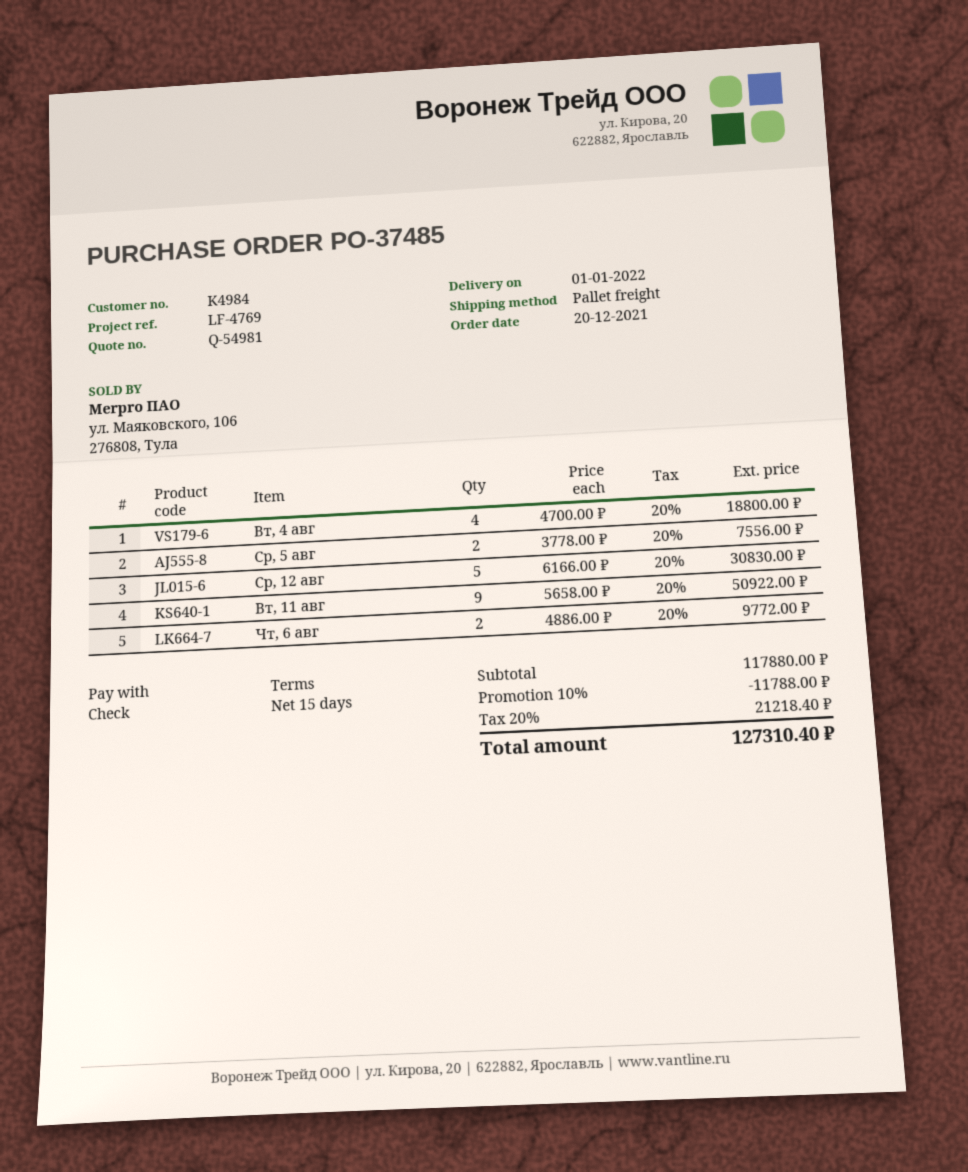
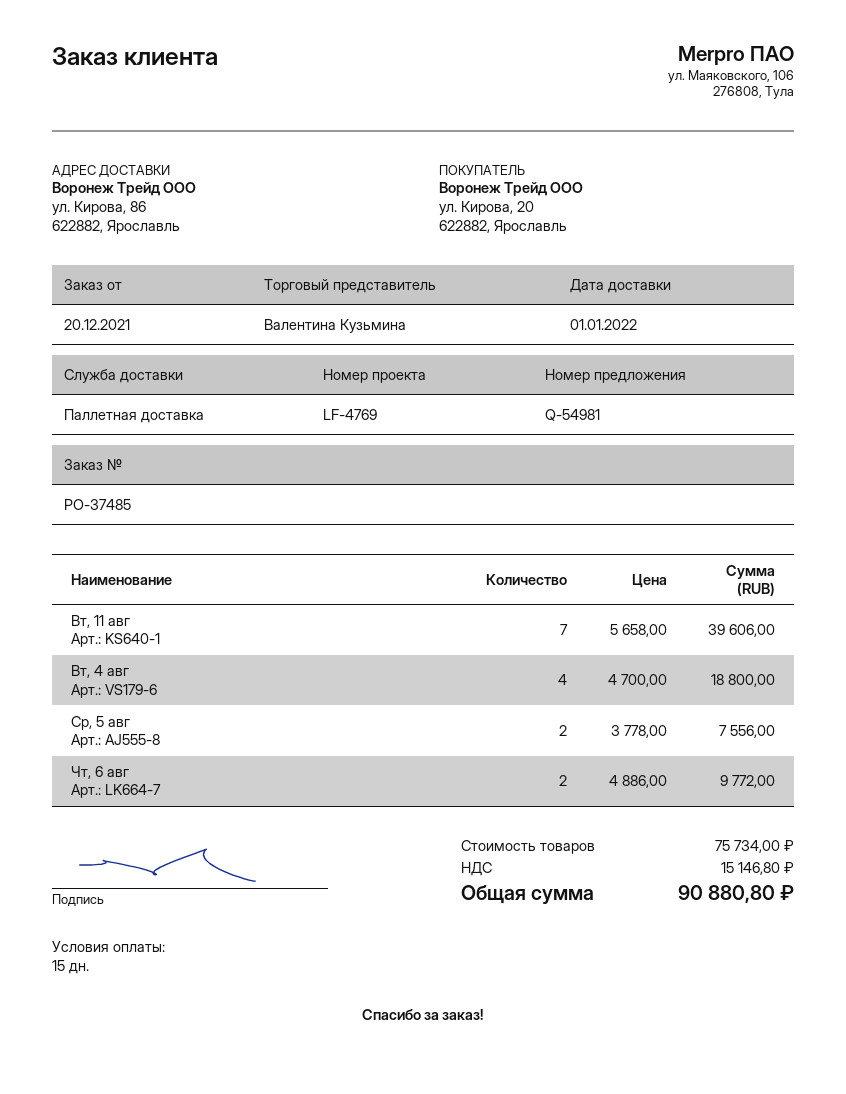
Ср, 12 авг: 5 x 6166.00 = 30830.00 -> none
Вт, 11 авг: 9 x 5658.00 = 50922.00 -> 7 x 5658.00 = 39606.00
subtotal: 117880.00 -> 75734.00
discount: 10% = 11788.00 -> none
tax: 21218.40 -> 15146.80
total: 127310.40 -> 90880.80

